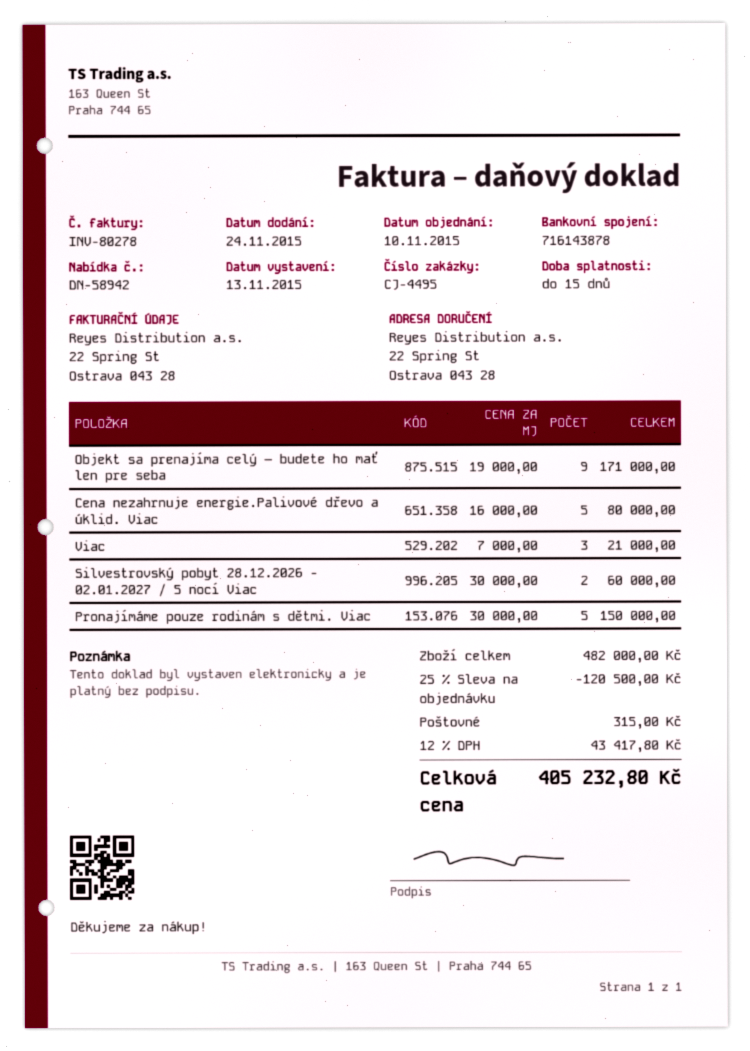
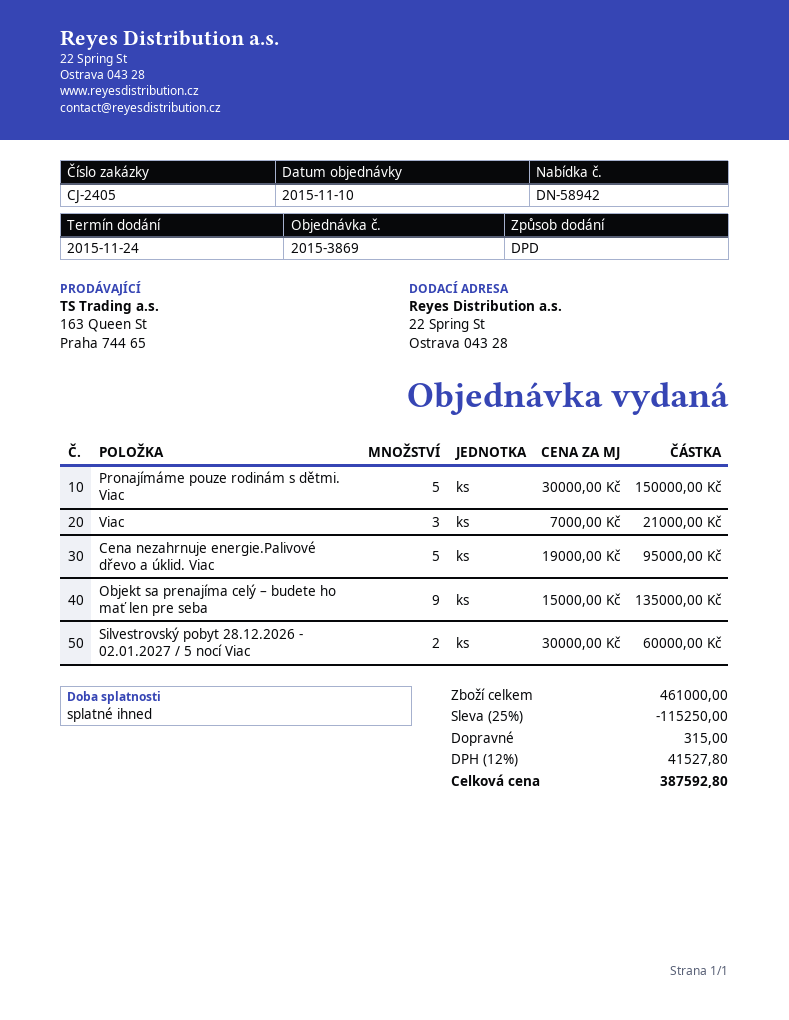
payment terms: 15 days -> on receipt
reference: CJ-4495 -> CJ-2405
Objekt sa prenajíma celý – budete ho mať len pre seba: 9 x 19000.00 = 171000.00 -> 9 x 15000.00 = 135000.00
Cena nezahrnuje energie.Palivové dřevo a úklid. Viac: 5 x 16000.00 = 80000.00 -> 5 x 19000.00 = 95000.00
subtotal: 482000.00 -> 461000.00
discount: 25% = 120500.00 -> 25% = 115250.00
tax: 12% = 43417.80 -> 12% = 41527.80
total: 405232.80 -> 387592.80

